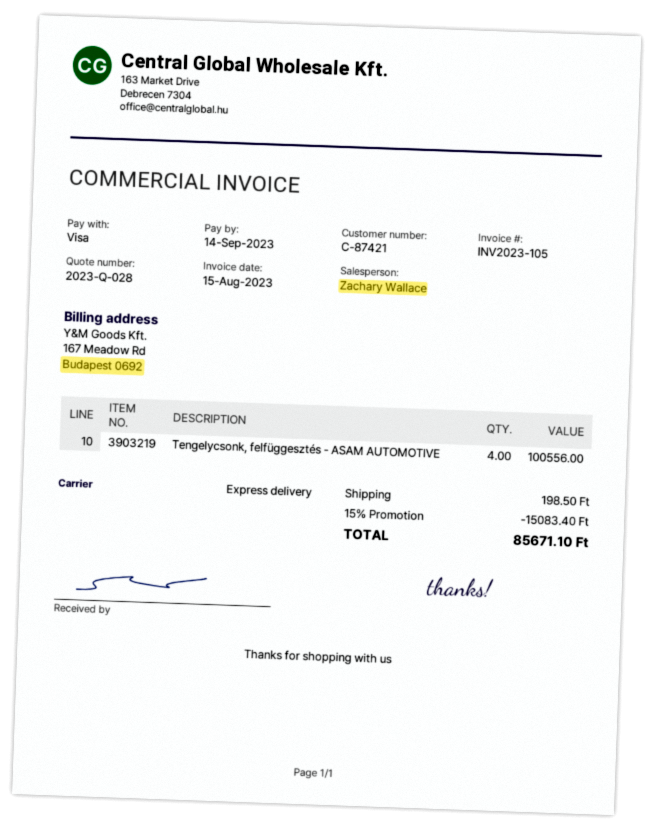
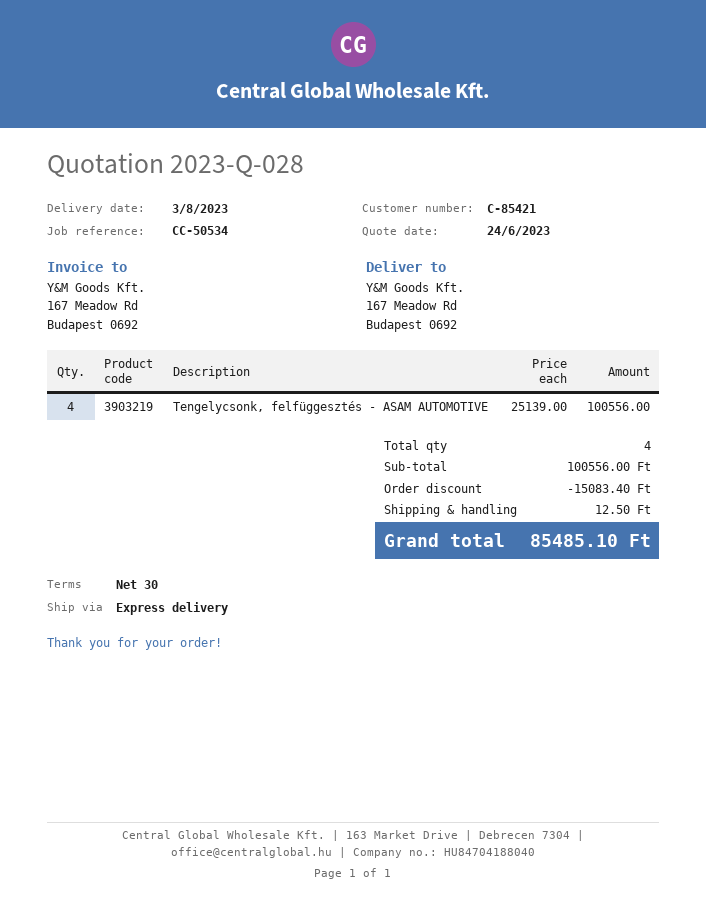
customer number: C-87421 -> C-85421
shipping: 198.50 -> 12.50
total: 85671.10 -> 85485.10

